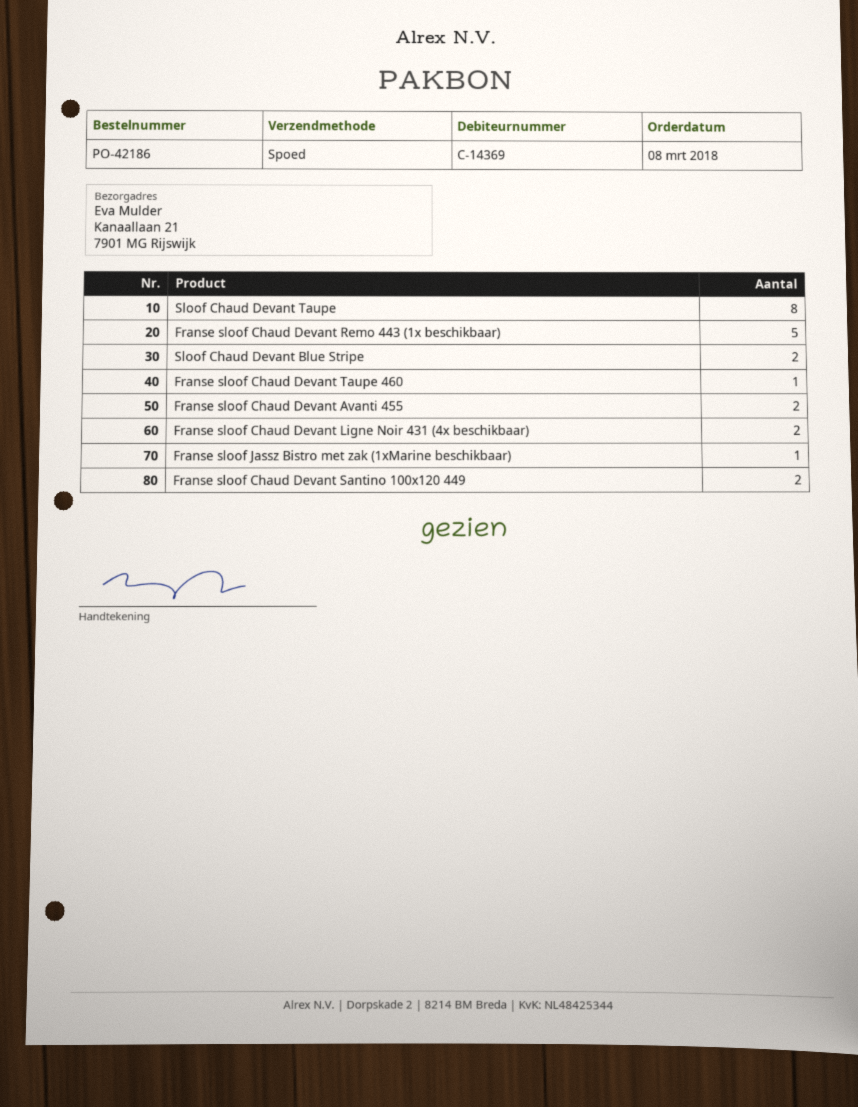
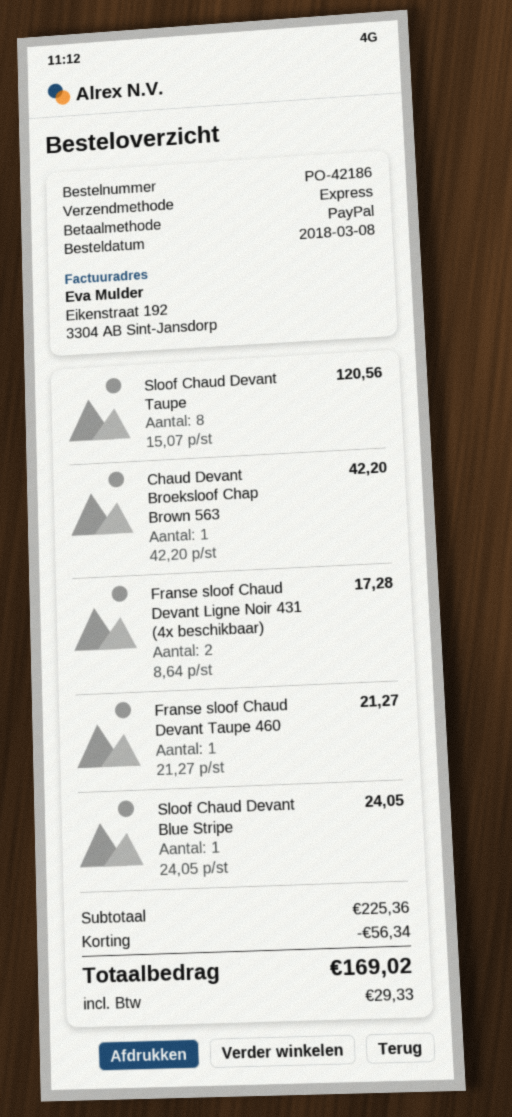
Franse sloof Chaud Devant Remo 443 (1x beschikbaar): 5 -> none
Sloof Chaud Devant Blue Stripe: 2 -> 1
Franse sloof Chaud Devant Avanti 455: 2 -> none
Franse sloof Jassz Bistro met zak (1xMarine beschikbaar): 1 -> none
Franse sloof Chaud Devant Santino 100x120 449: 2 -> none
Chaud Devant Broeksloof Chap Brown 563: none -> 1

